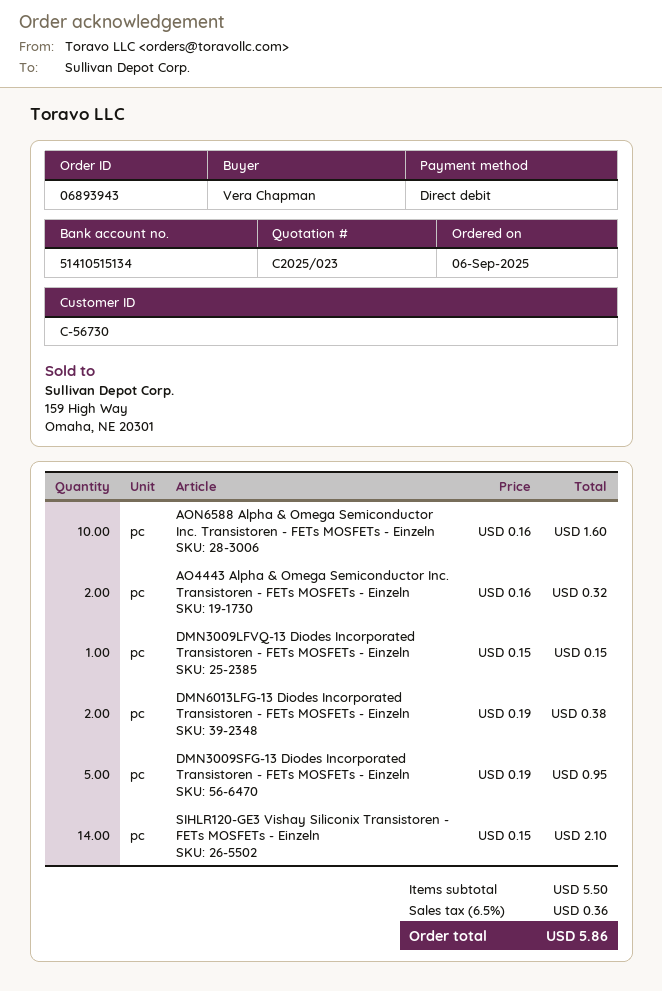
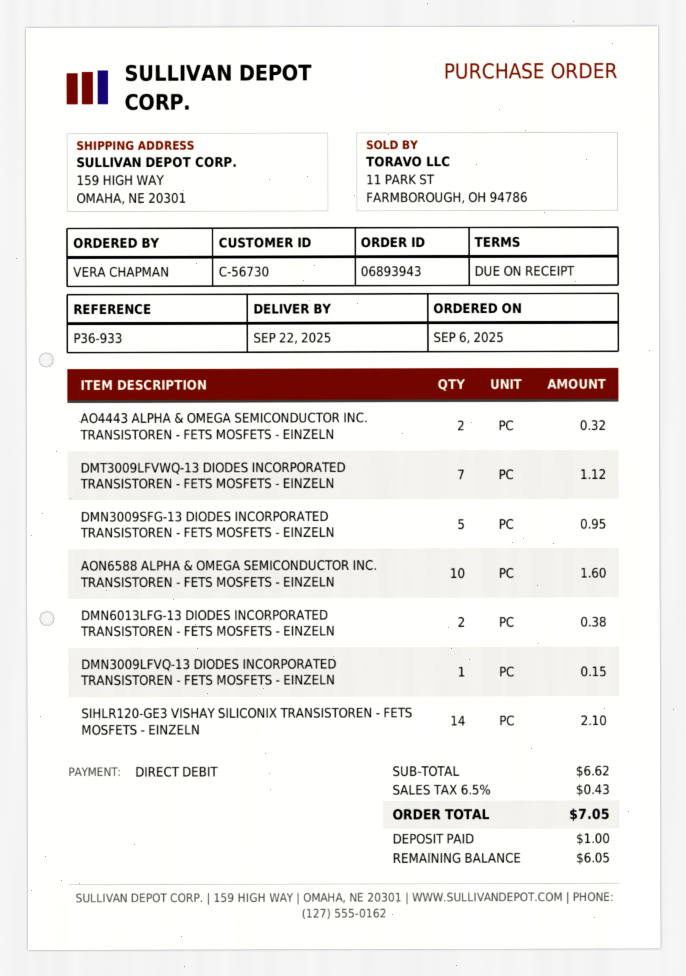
DMT3009LFVWQ-13 DIODES INCORPORATED TRANSISTOREN - FETS MOSFETS - EINZELN: none -> 7 for 1.12
subtotal: 5.50 -> 6.62
tax: 6.5% = 0.36 -> 6.5% = 0.43
total: 5.86 -> 7.05

